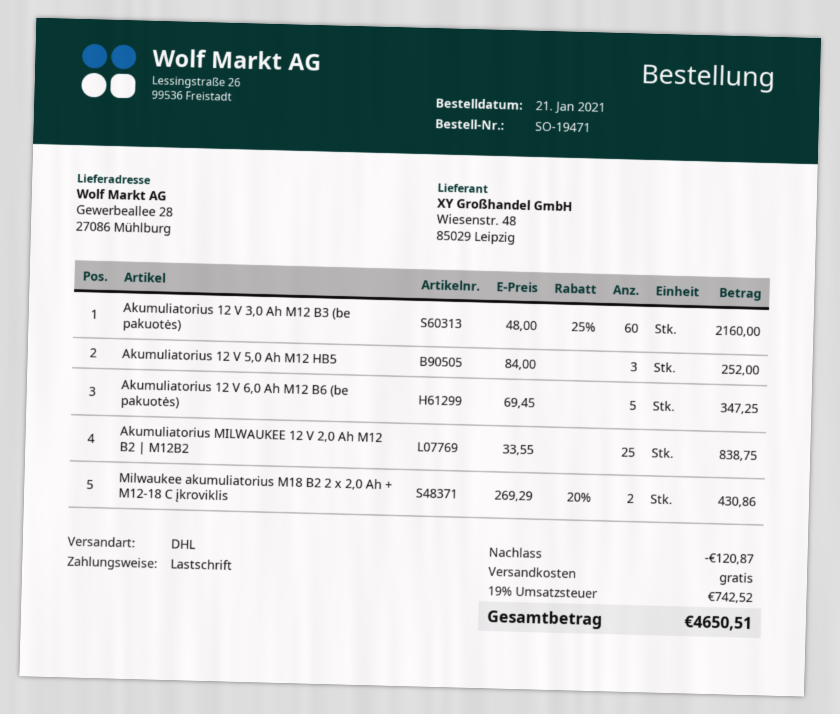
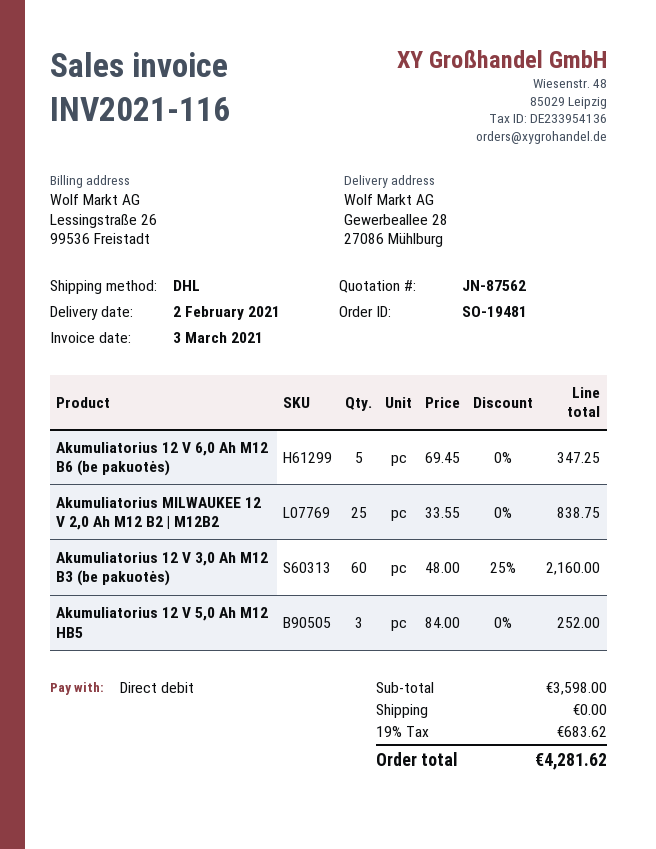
order number: SO-19471 -> SO-19481
Milwaukee akumuliatorius M18 B2 2 x 2,0 Ah + M12-18 C įkroviklis: 2 x 269.29 - 20% = 430.86 -> none
discount: 120.87 -> none
tax: 19% = 742.52 -> 19% = 683.62
total: 4650.51 -> 4281.62

